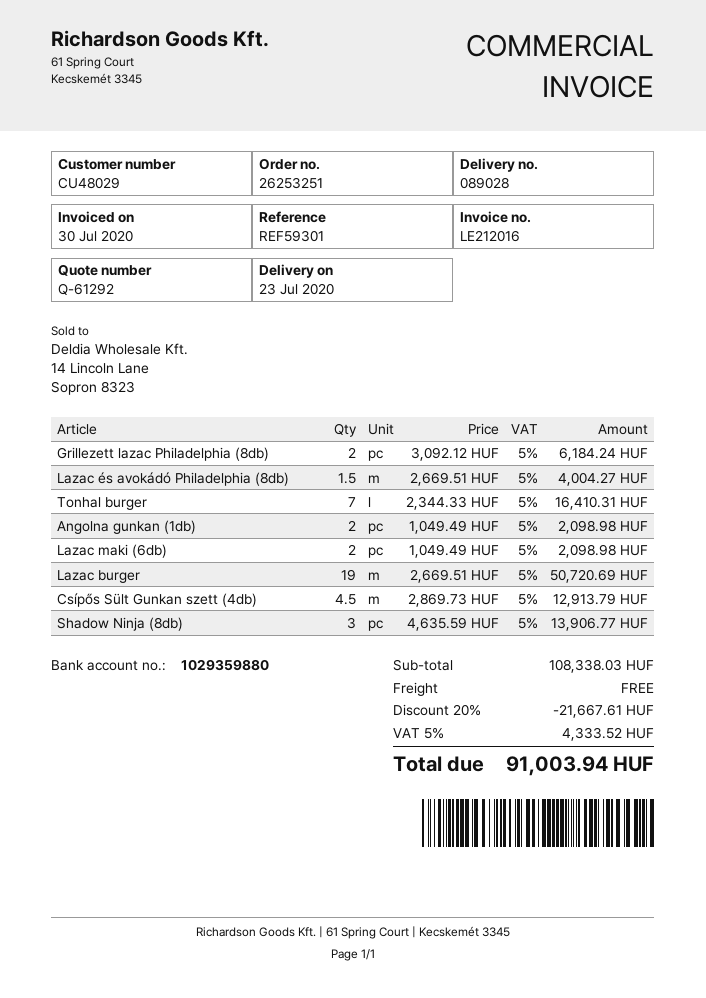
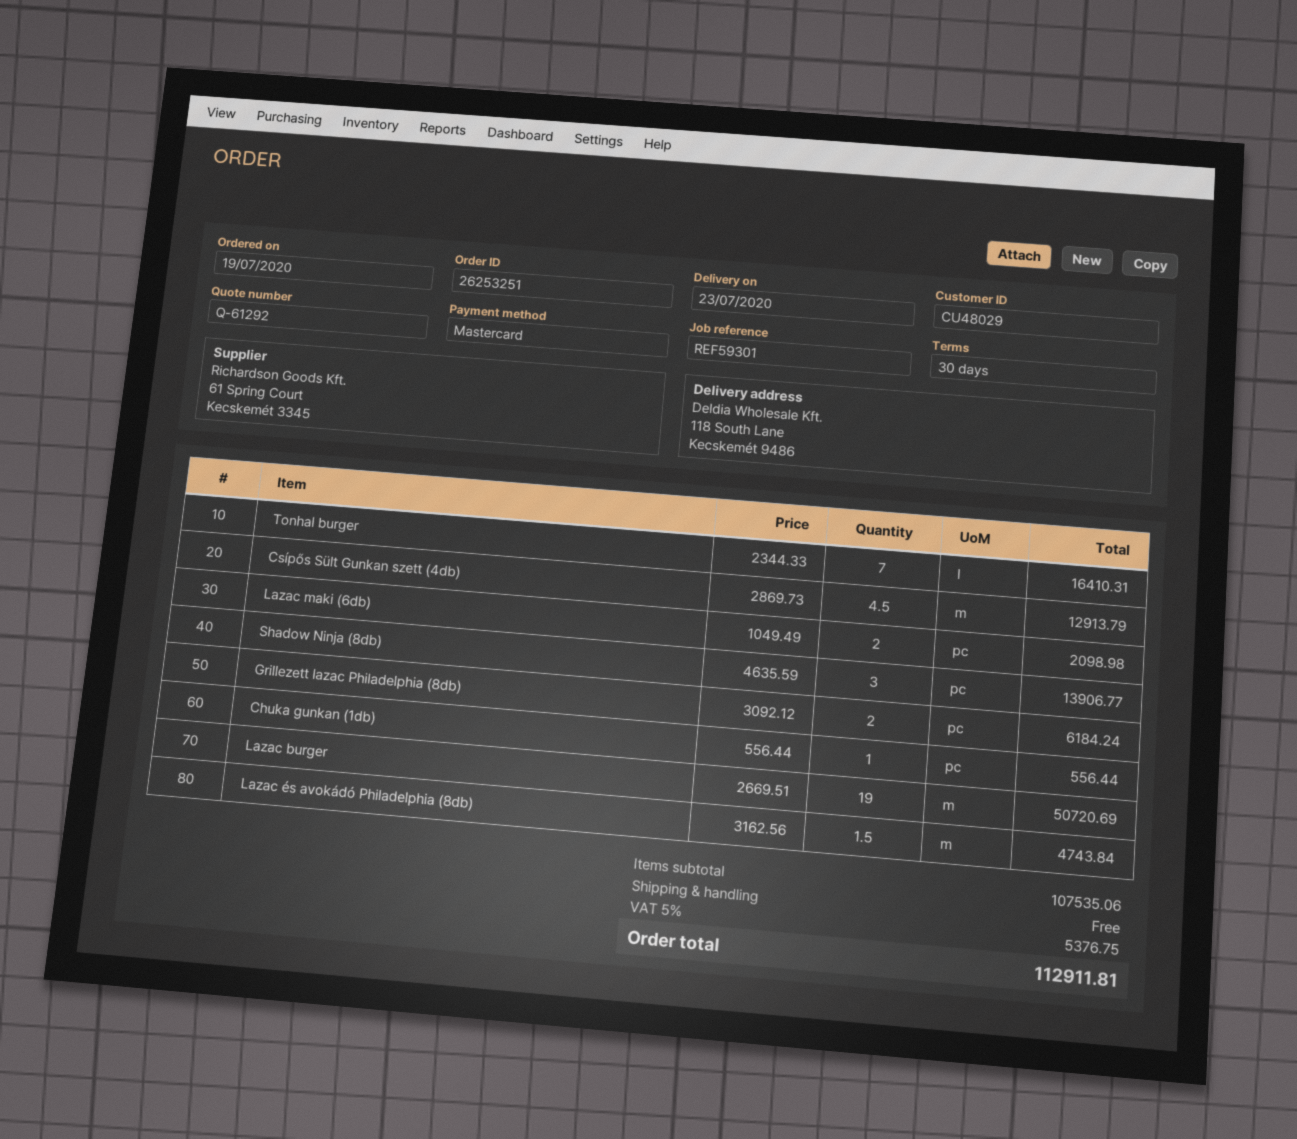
Lazac és avokádó Philadelphia (8db): 1.5 x 2669.51 = 4004.27 -> 1.5 x 3162.56 = 4743.84
Angolna gunkan (1db): 2 x 1049.49 = 2098.98 -> none
Chuka gunkan (1db): none -> 1 x 556.44 = 556.44
subtotal: 108338.03 -> 107535.06
discount: 20% = 21667.61 -> none
tax: 5% = 4333.52 -> 5% = 5376.75
total: 91003.94 -> 112911.81

